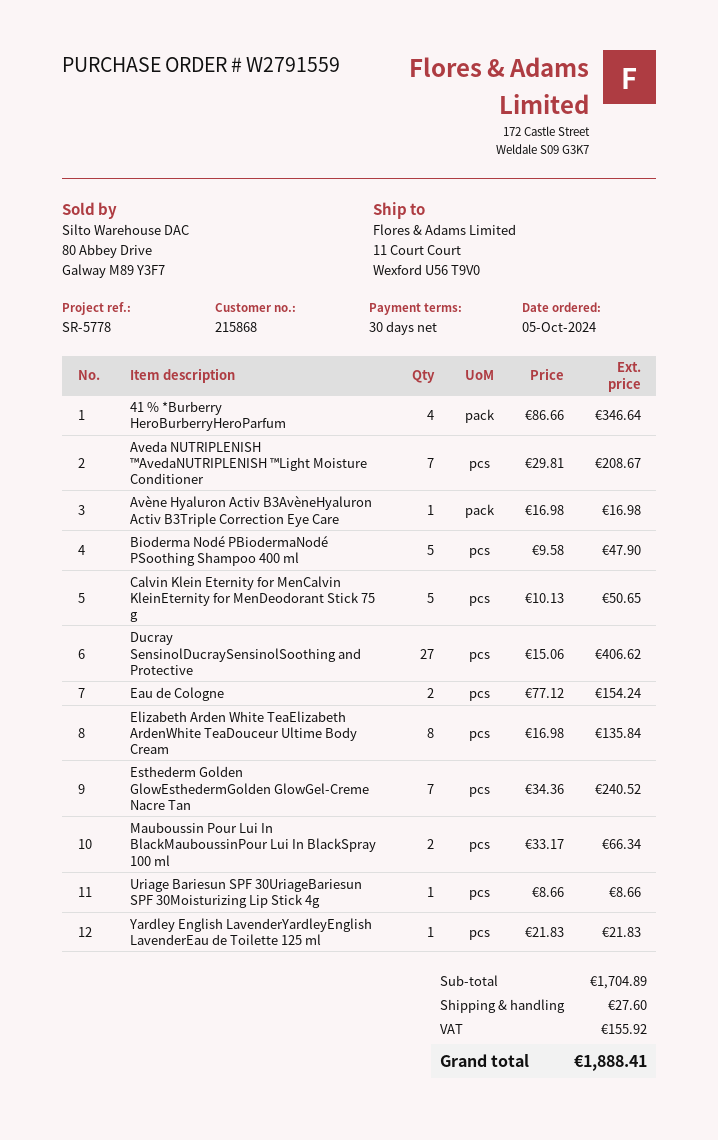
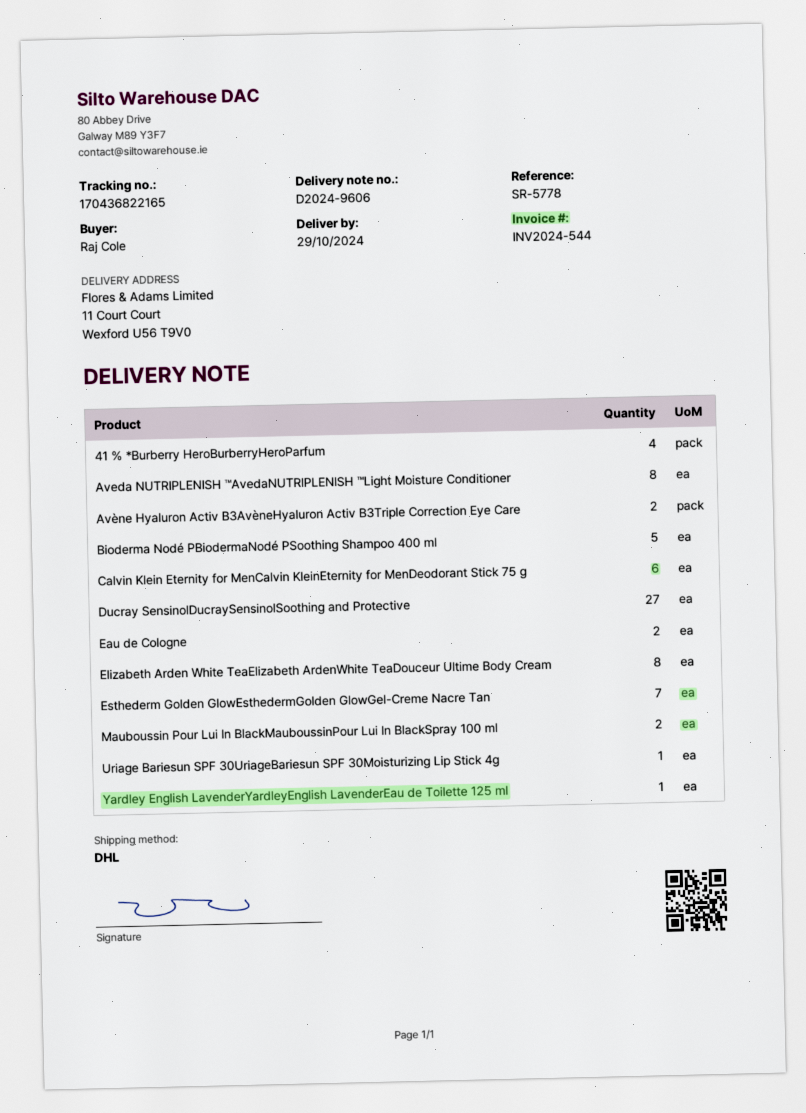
Aveda NUTRIPLENISH ™AvedaNUTRIPLENISH ™Light Moisture Conditioner: 7 -> 8
Avène Hyaluron Activ B3AvèneHyaluron Activ B3Triple Correction Eye Care: 1 -> 2
Calvin Klein Eternity for MenCalvin KleinEternity for MenDeodorant Stick 75 g: 5 -> 6

